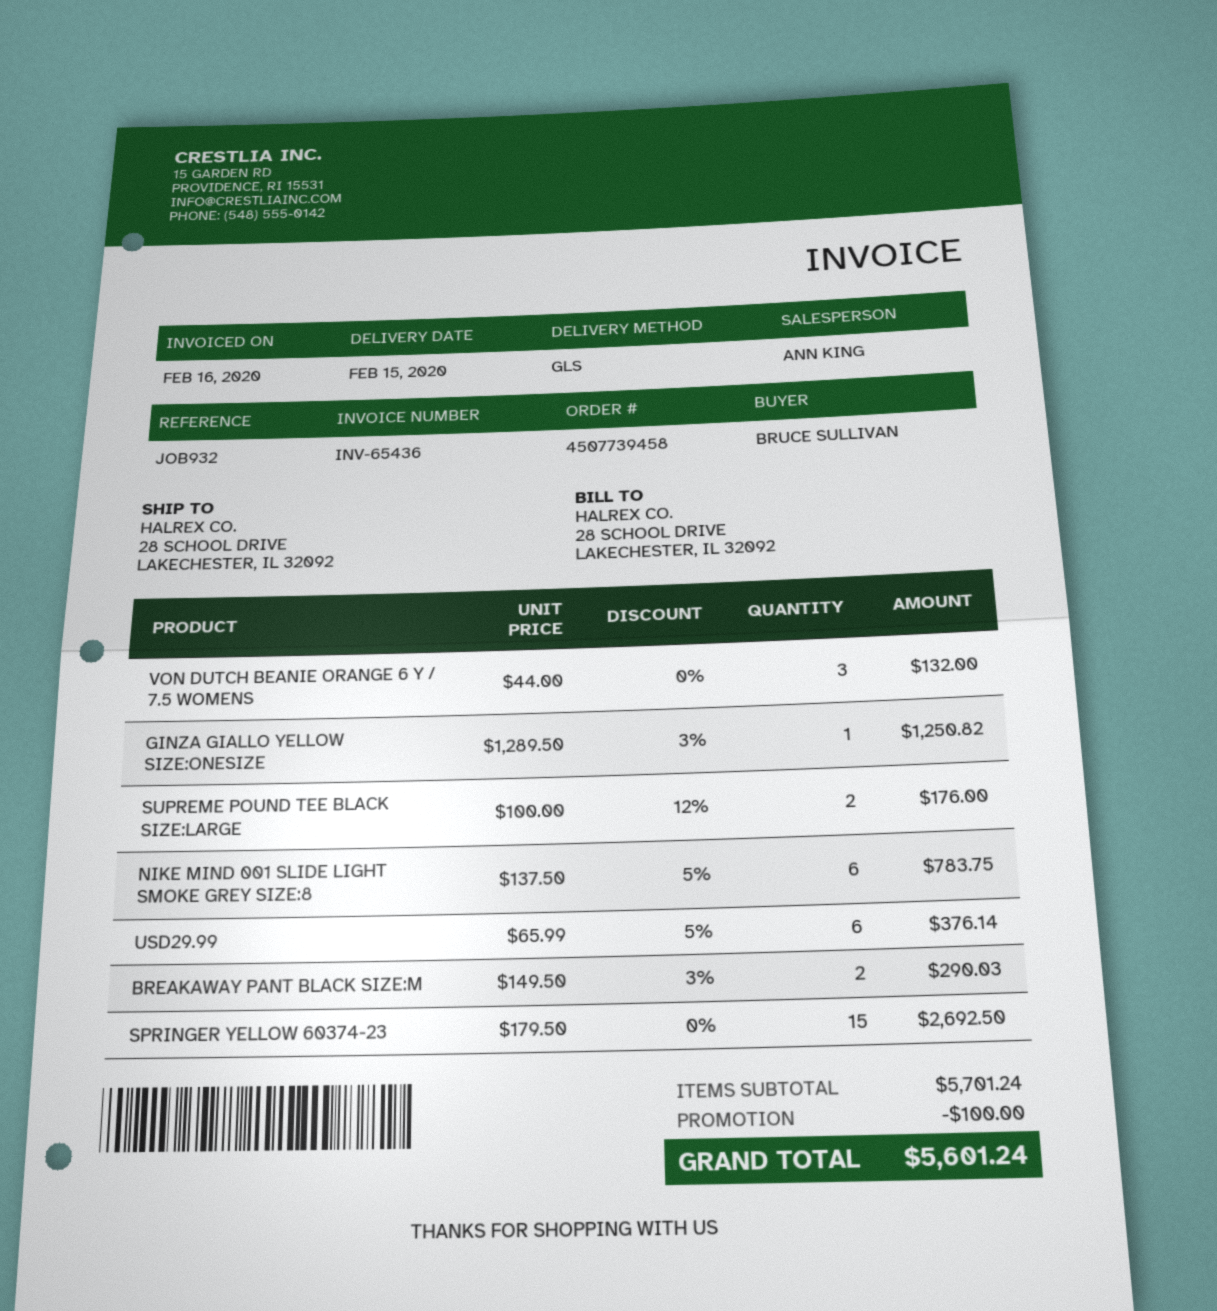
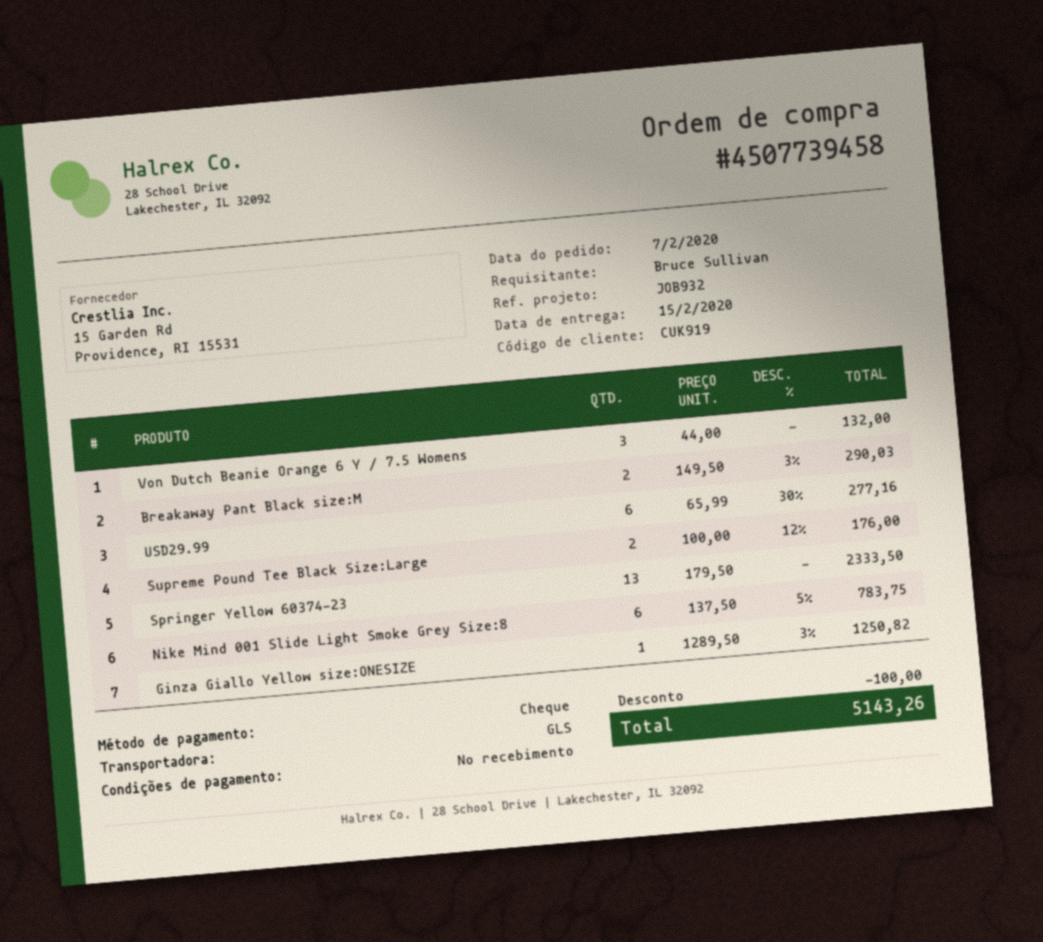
USD29.99: 6 x 65.99 - 5% = 376.14 -> 6 x 65.99 - 30% = 277.16
SPRINGER YELLOW 60374-23: 15 x 179.50 = 2692.50 -> 13 x 179.50 = 2333.50
total: 5601.24 -> 5143.26

